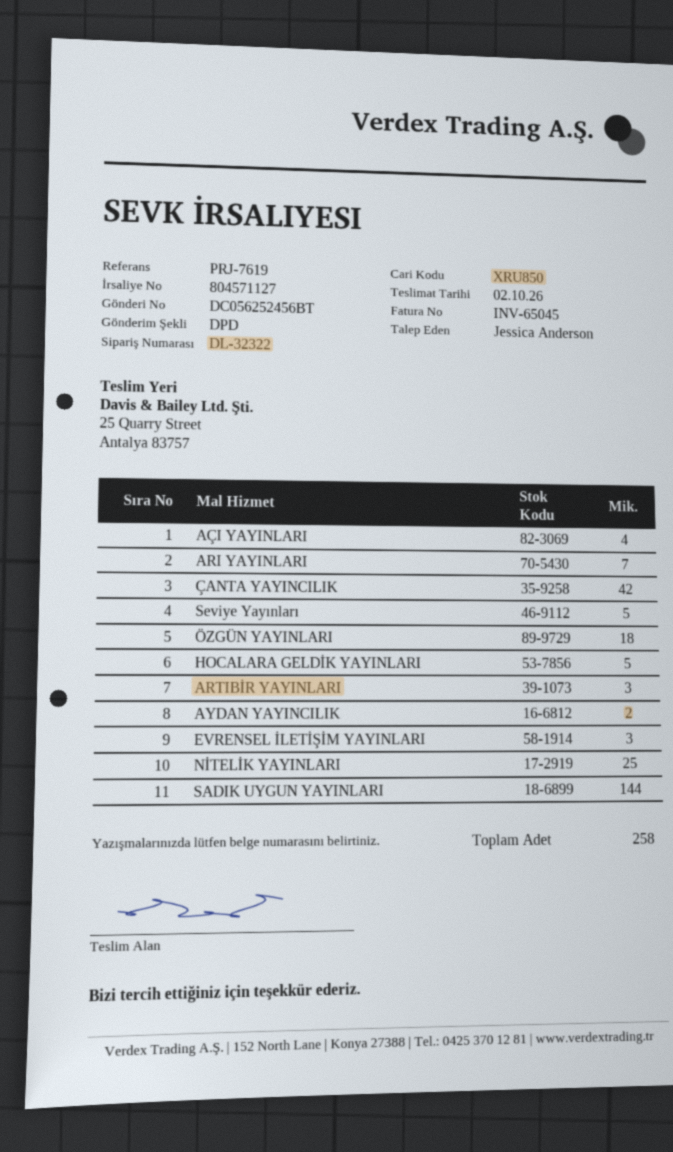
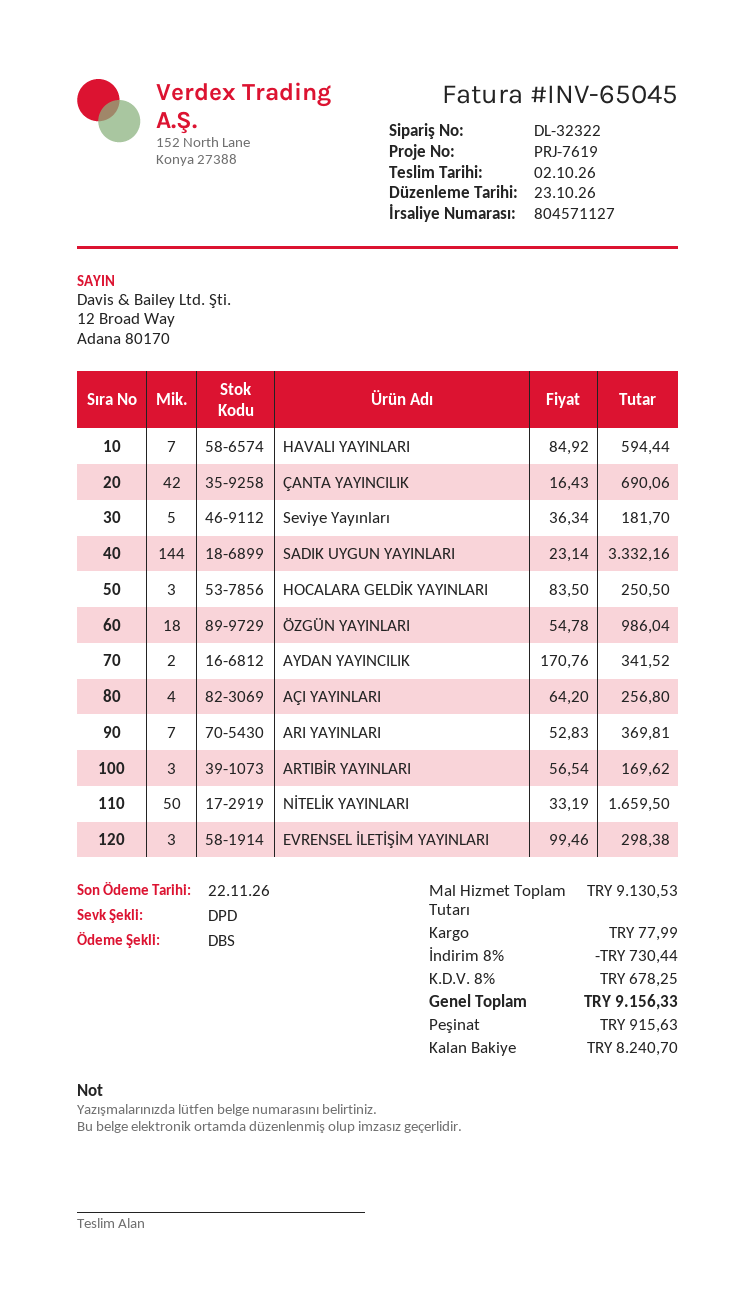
HOCALARA GELDİK YAYINLARI: 5 -> 3
NİTELİK YAYINLARI: 25 -> 50
HAVALI YAYINLARI: none -> 7

